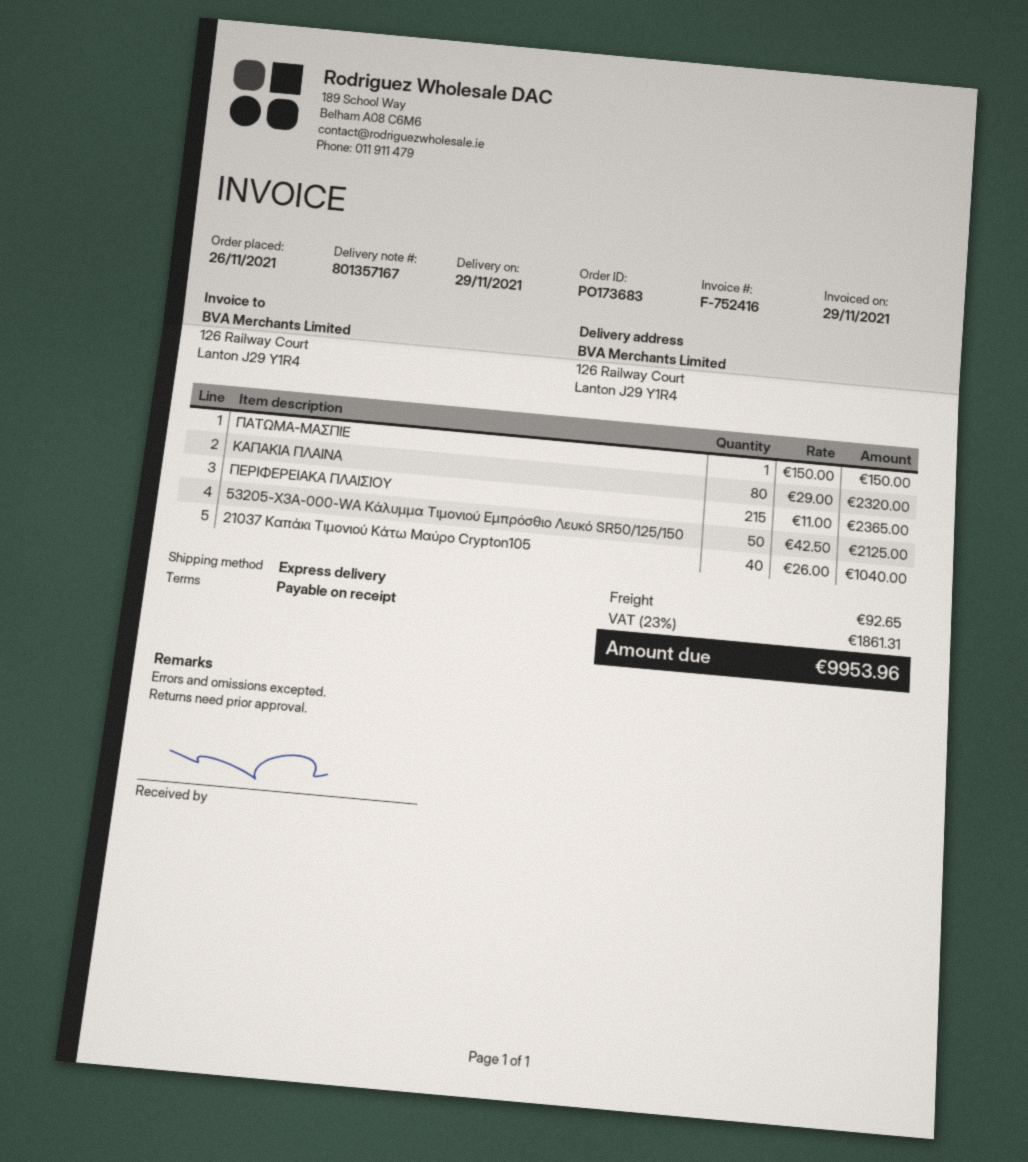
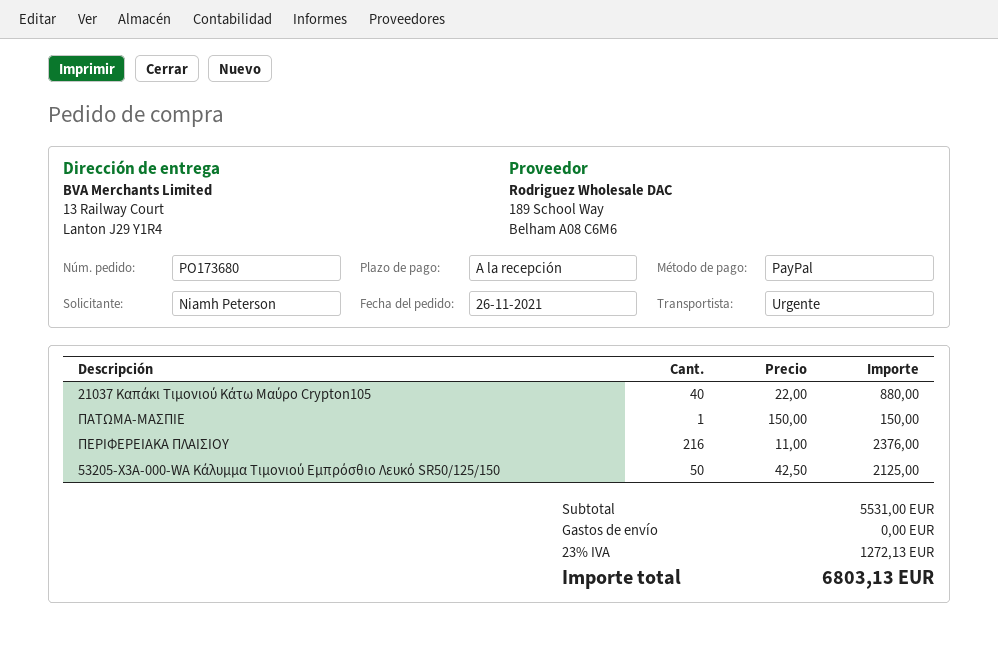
order number: PO173683 -> PO173680
ship to: 126 Railway Court, Lanton J29 Y1R4 -> 13 Railway Court, Lanton J29 Y1R4
ΚΑΠΑΚΙΑ ΠΛΑΙΝΑ: 80 x 29.00 = 2320.00 -> none
ΠΕΡΙΦΕΡΕΙΑΚΑ ΠΛΑΙΣΙΟΥ: 215 x 11.00 = 2365.00 -> 216 x 11.00 = 2376.00
21037 Καπάκι Τιμονιού Κάτω Μαύρο Crypton105: 40 x 26.00 = 1040.00 -> 40 x 22.00 = 880.00
shipping: 92.65 -> 0.00
tax: 23% = 1861.31 -> 23% = 1272.13
total: 9953.96 -> 6803.13

